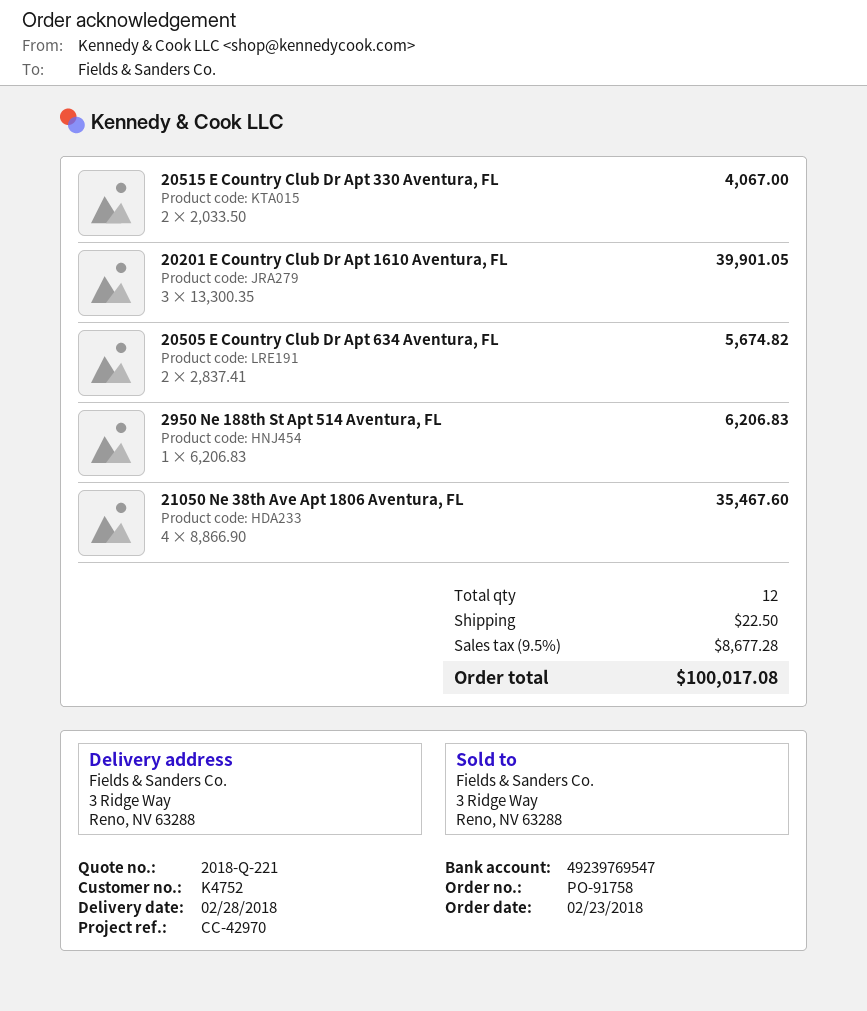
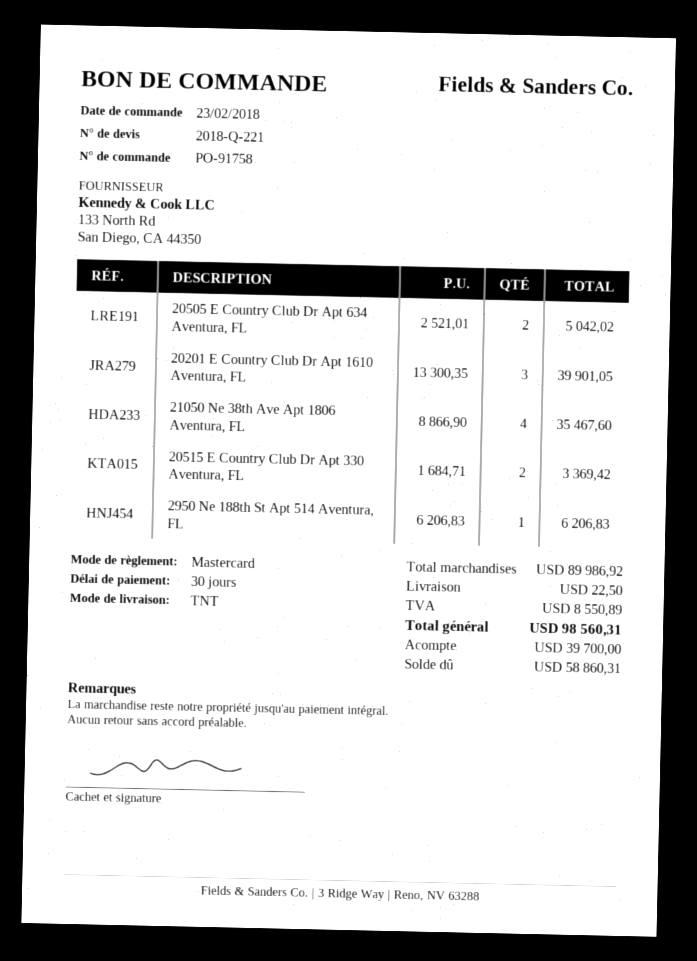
20515 E Country Club Dr Apt 330 Aventura, FL: 2 x 2033.50 = 4067.00 -> 2 x 1684.71 = 3369.42
20505 E Country Club Dr Apt 634 Aventura, FL: 2 x 2837.41 = 5674.82 -> 2 x 2521.01 = 5042.02
tax: 8677.28 -> 8550.89
total: 100017.08 -> 98560.31

